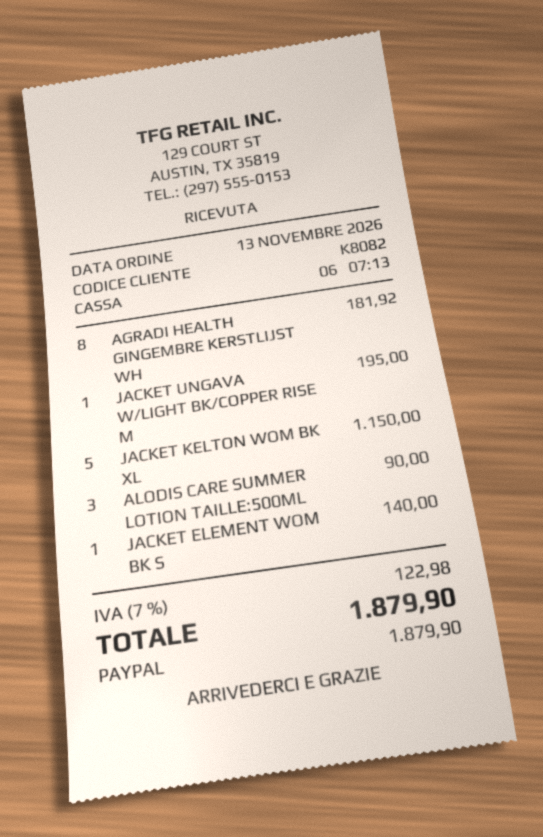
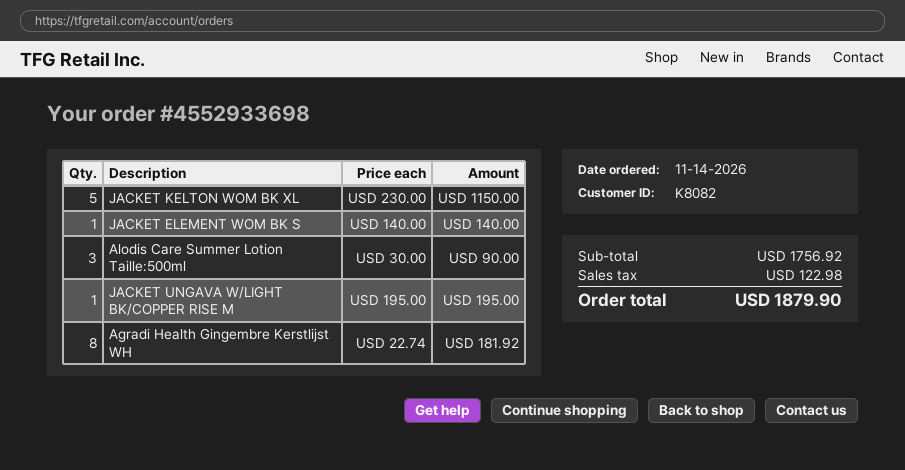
order date: 2026-11-13 -> 2026-11-14

